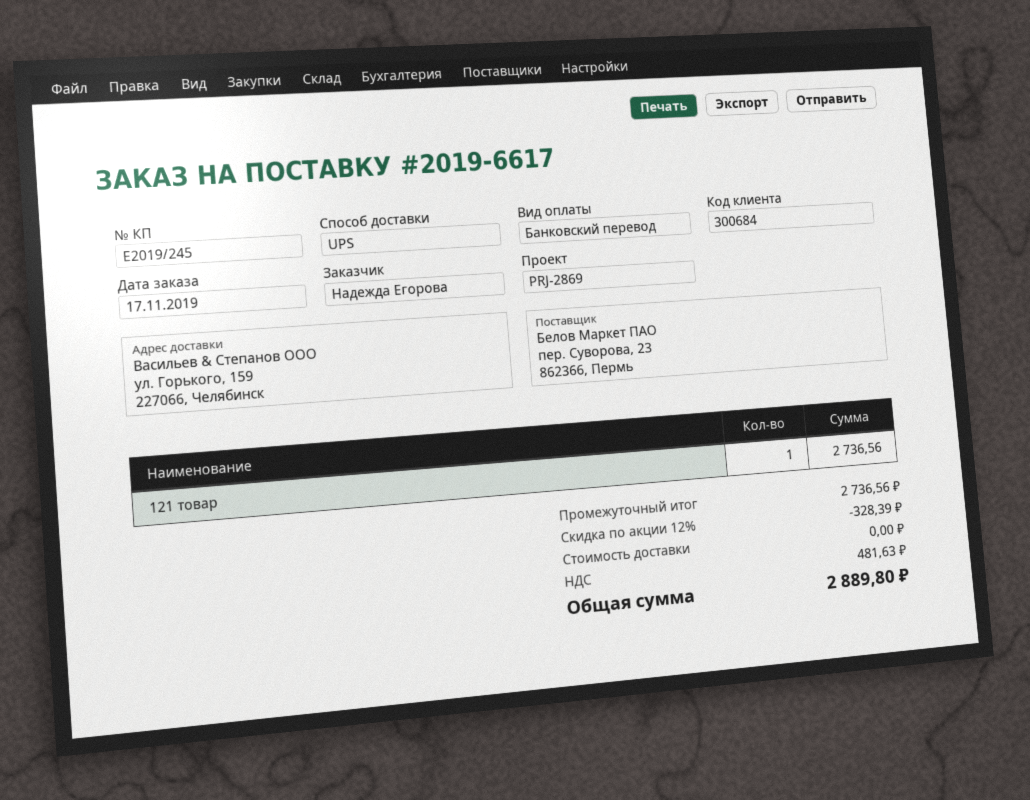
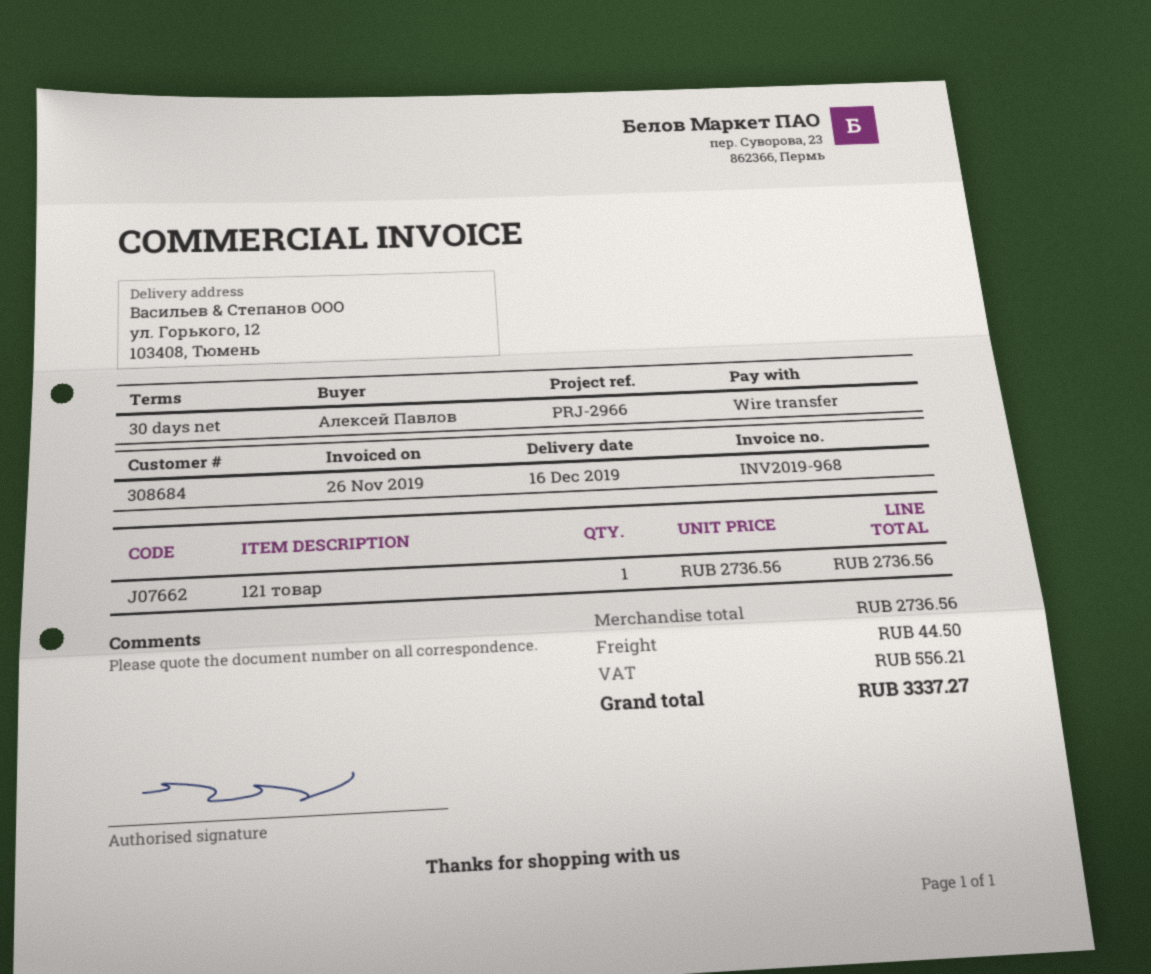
customer number: 300684 -> 308684
reference: PRJ-2869 -> PRJ-2966
ordered by: Надежда Егорова -> Алексей Павлов
ship to: ул. Горького, 159, 227066, Челябинск -> ул. Горького, 12, 103408, Тюмень
discount: 12% = 328.39 -> none
shipping: 0.00 -> 44.50
tax: 481.63 -> 556.21
total: 2889.80 -> 3337.27

